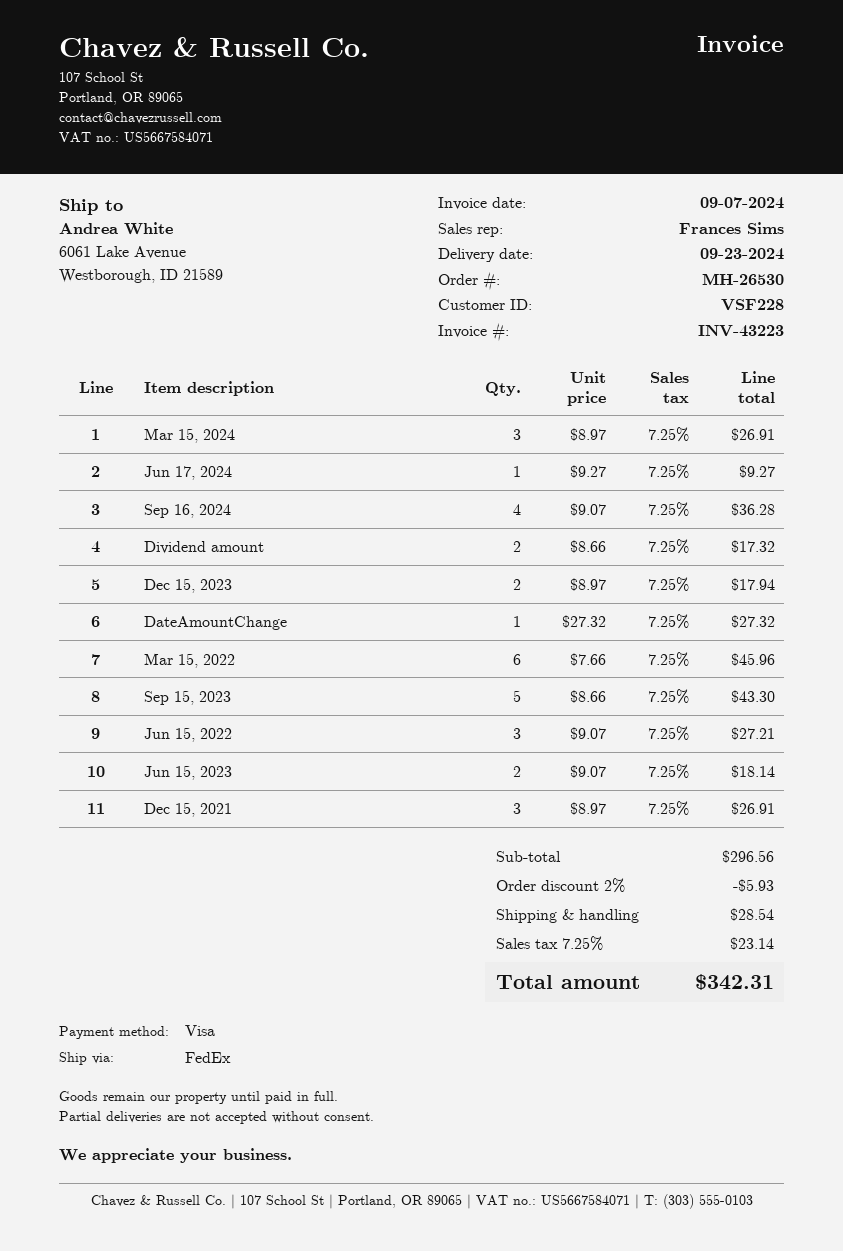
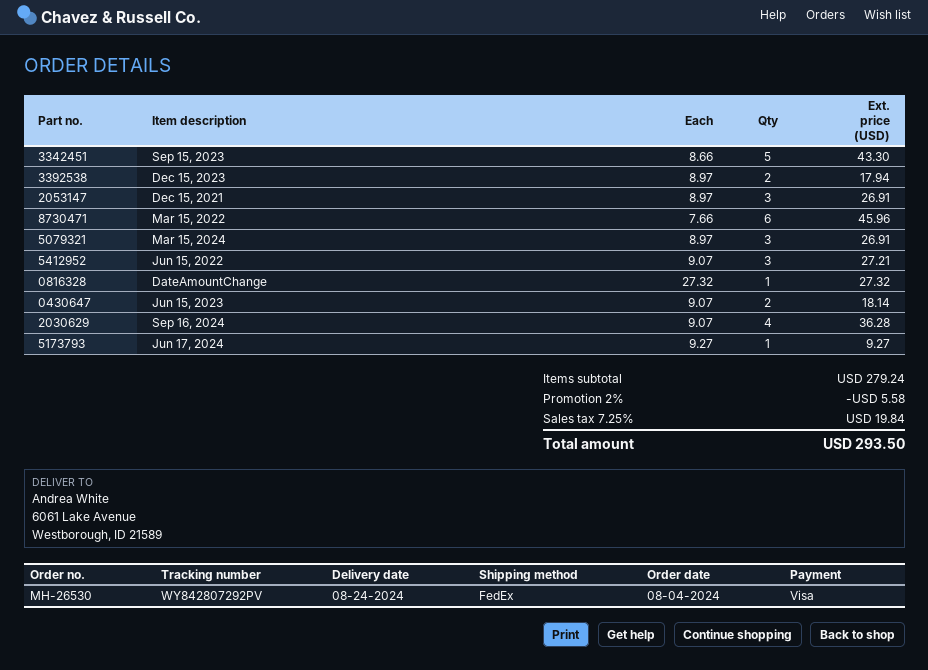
delivery date: 2024-09-23 -> 2024-08-24
Dividend amount: 2 x 8.66 = 17.32 -> none
subtotal: 296.56 -> 279.24
discount: 2% = 5.93 -> 2% = 5.58
shipping: 28.54 -> none
tax: 7.25% = 23.14 -> 7.25% = 19.84
total: 342.31 -> 293.50

